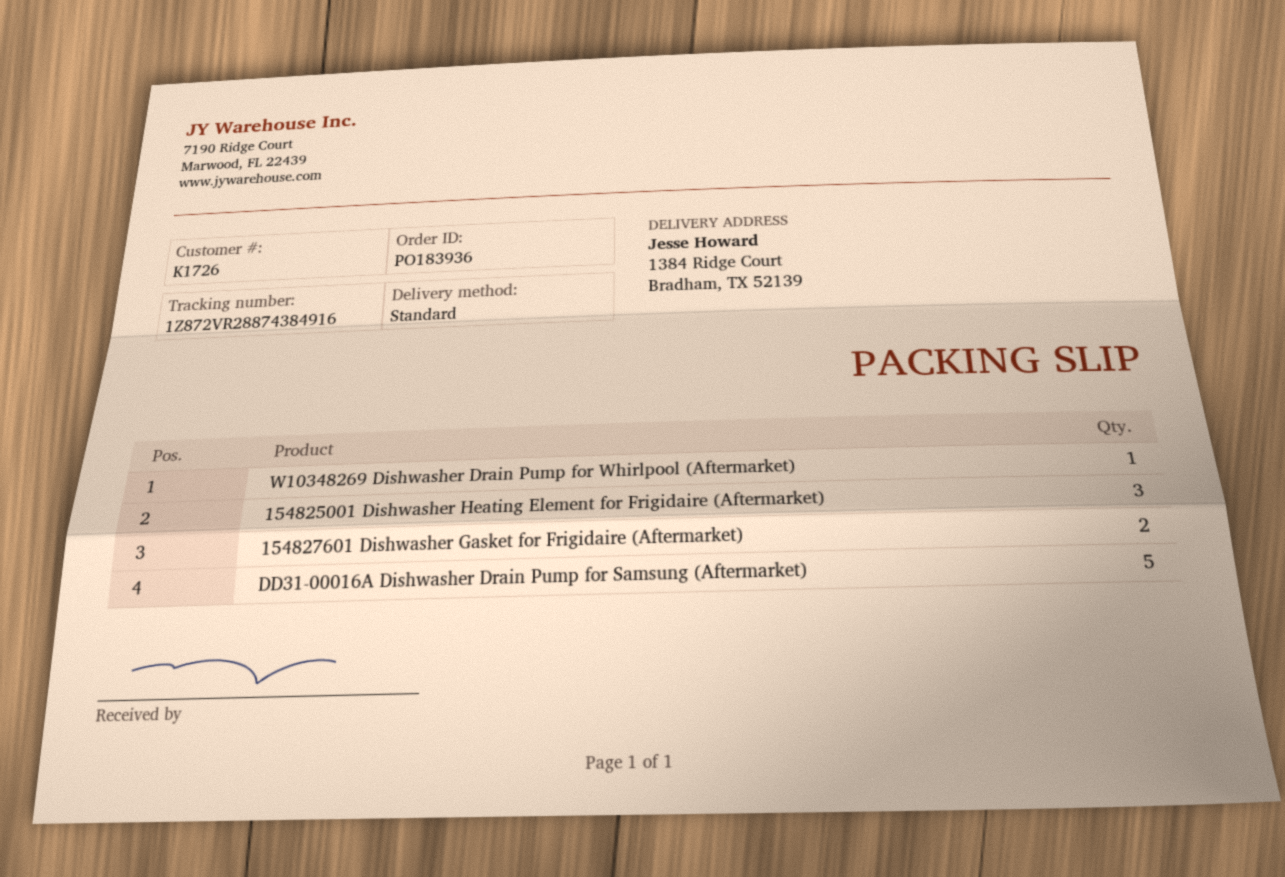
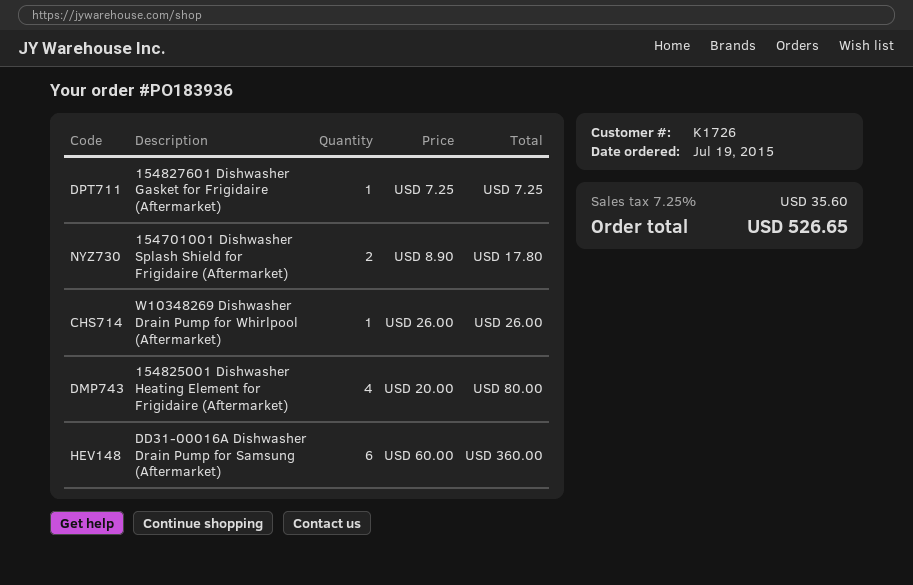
154825001 Dishwasher Heating Element for Frigidaire (Aftermarket): 3 -> 4
154827601 Dishwasher Gasket for Frigidaire (Aftermarket): 2 -> 1
DD31-00016A Dishwasher Drain Pump for Samsung (Aftermarket): 5 -> 6
154701001 Dishwasher Splash Shield for Frigidaire (Aftermarket): none -> 2

